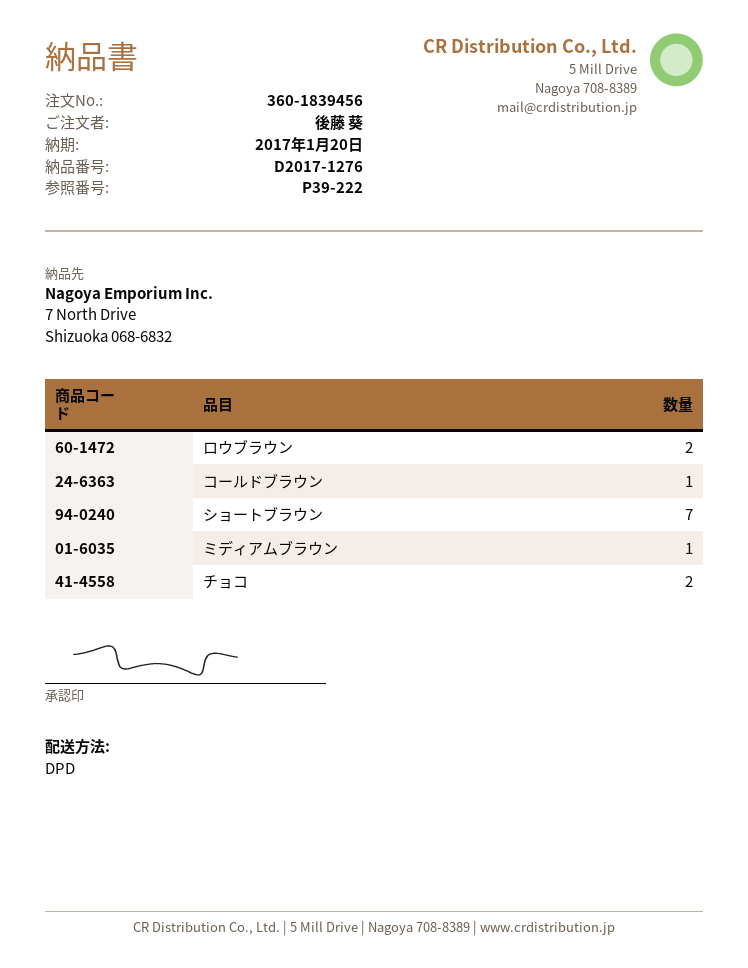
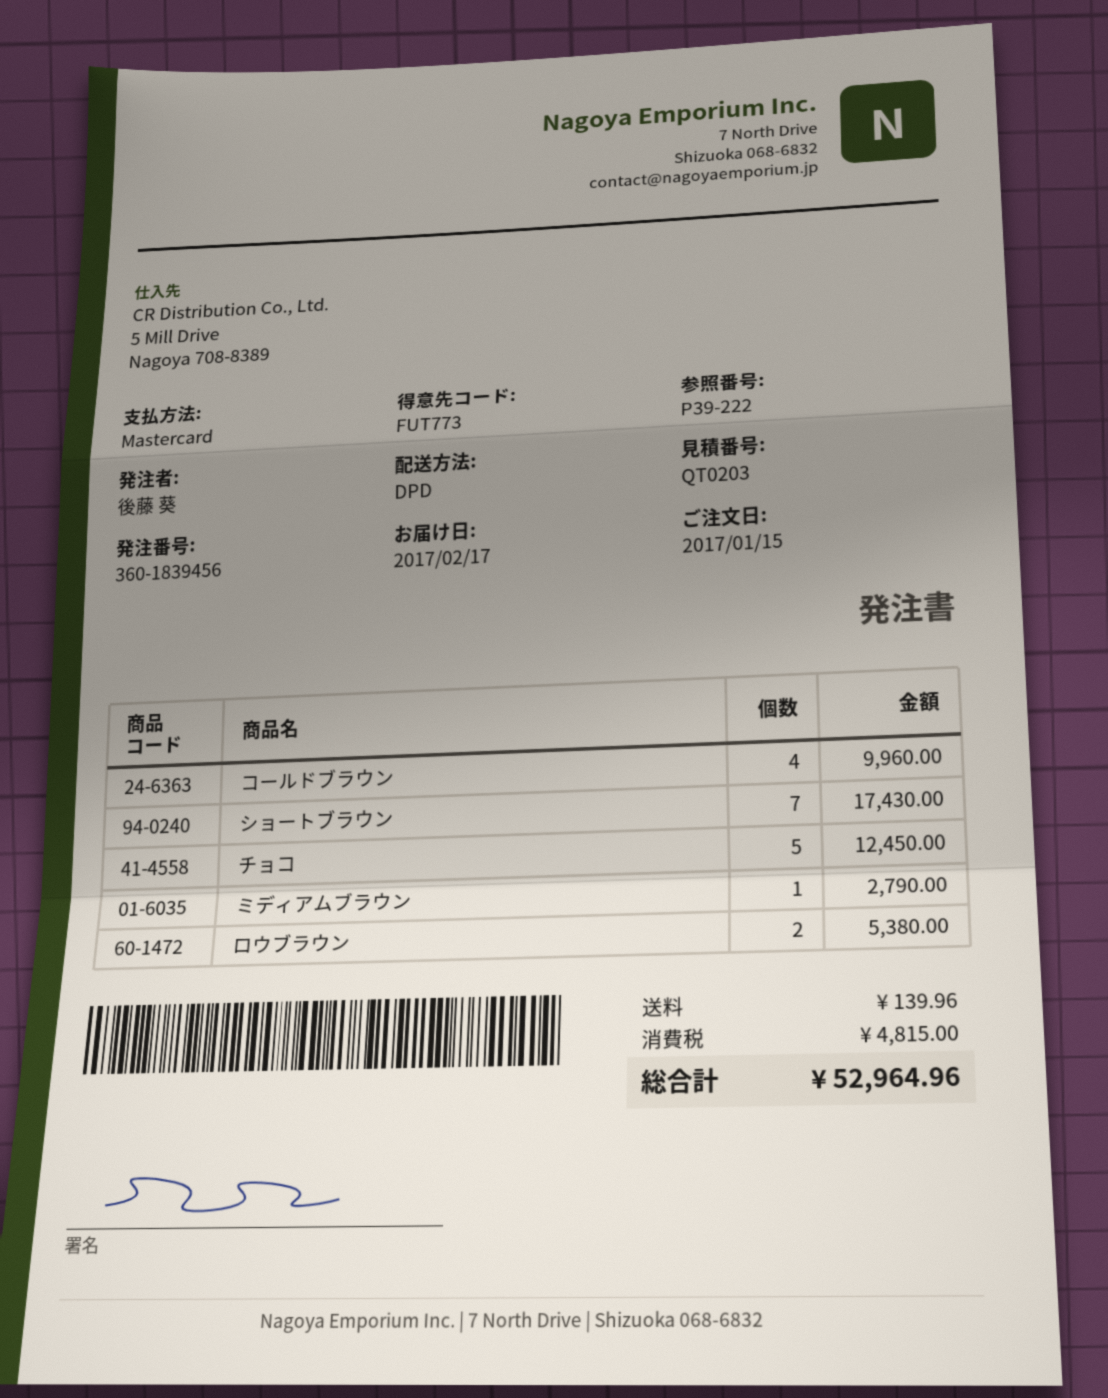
delivery date: 2017-01-20 -> 2017-02-17
コールドブラウン: 1 -> 4
チョコ: 2 -> 5

